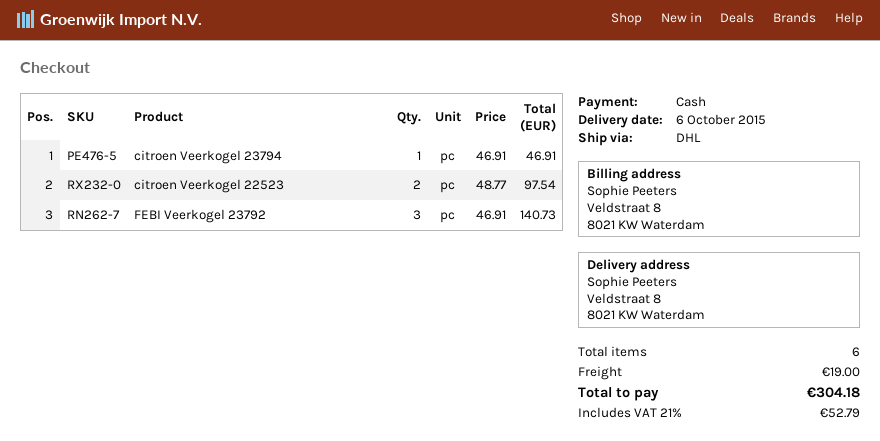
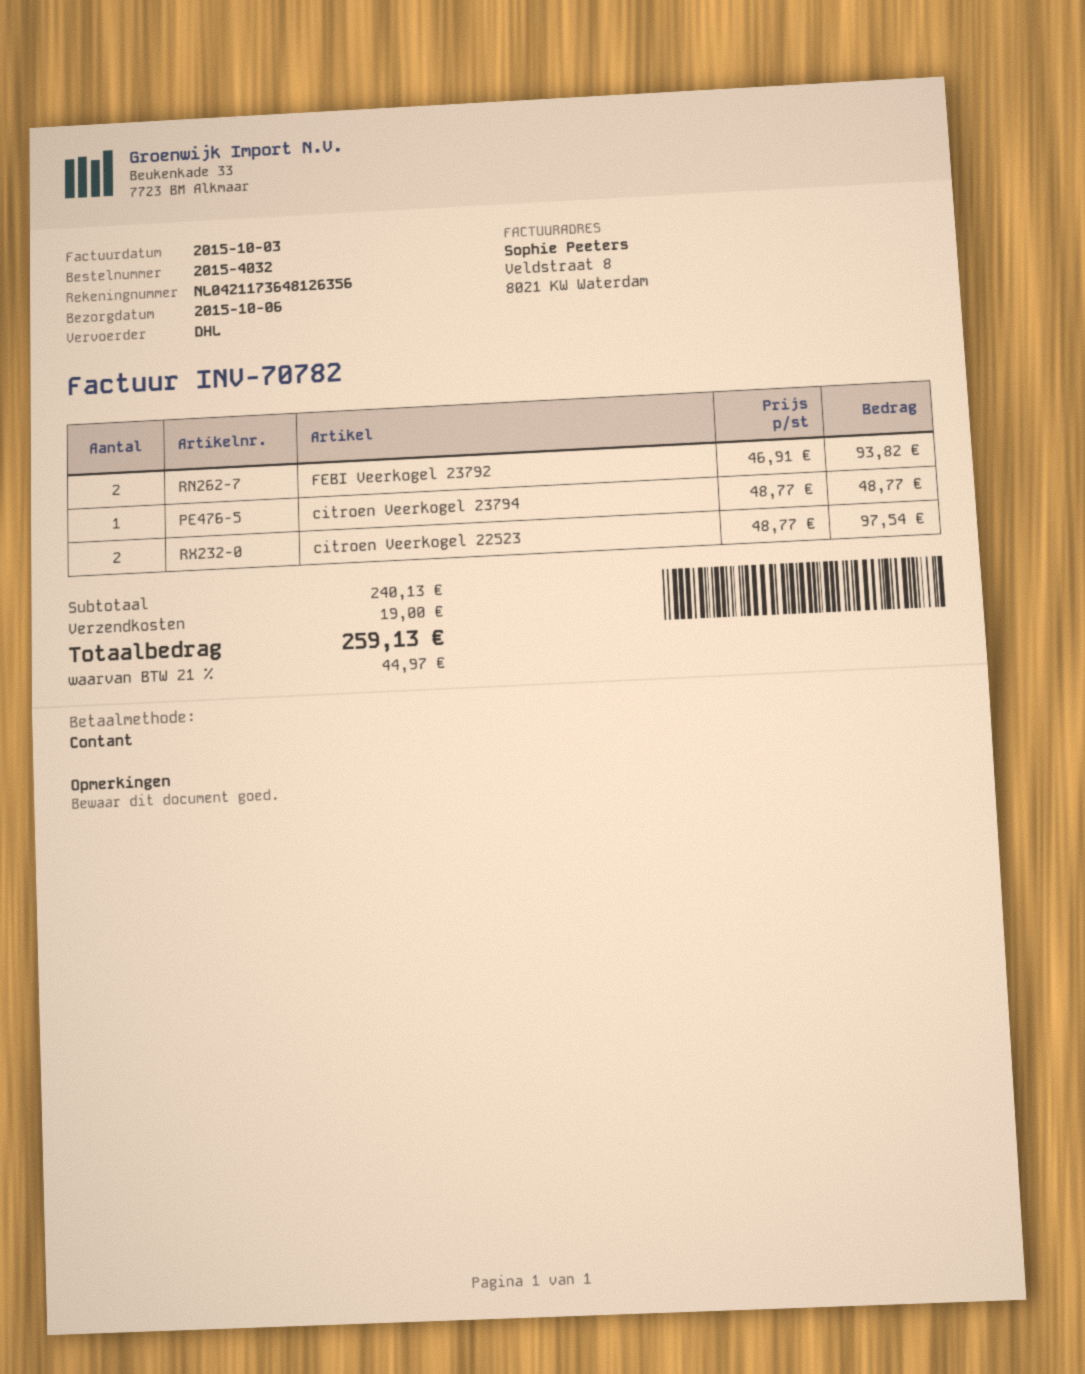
citroen Veerkogel 23794: 1 x 46.91 = 46.91 -> 1 x 48.77 = 48.77
FEBI Veerkogel 23792: 3 x 46.91 = 140.73 -> 2 x 46.91 = 93.82
tax: 21% = 52.79 -> 21% = 44.97
total: 304.18 -> 259.13

